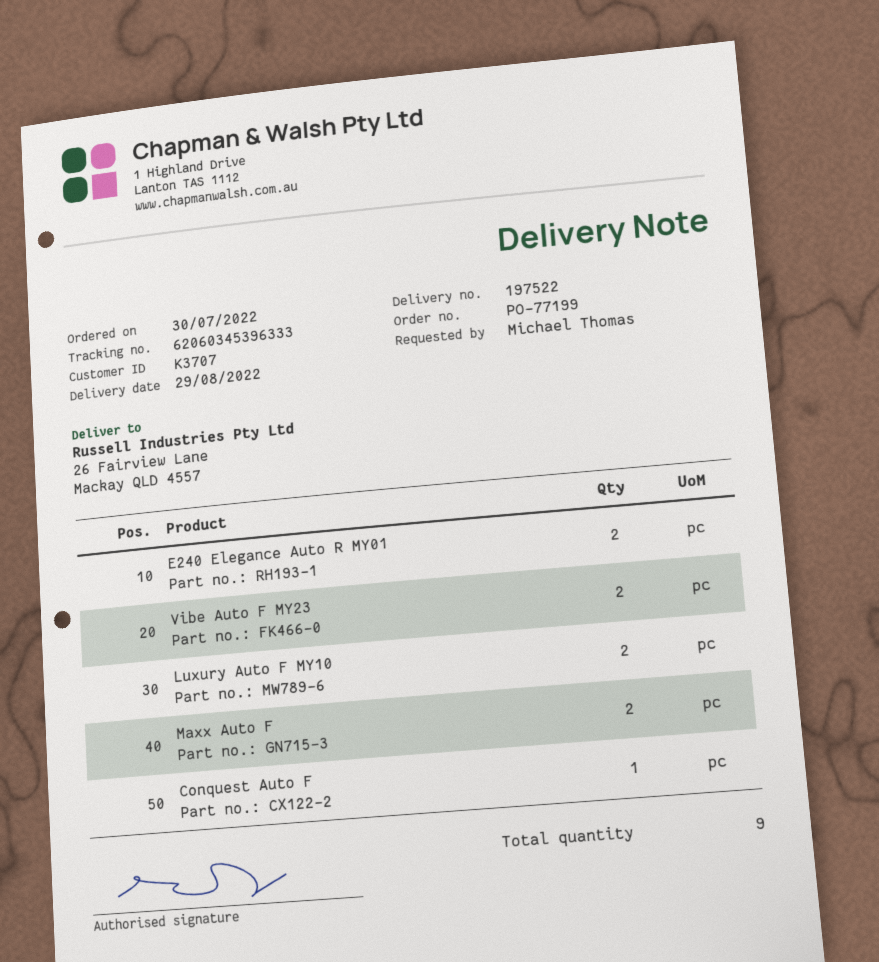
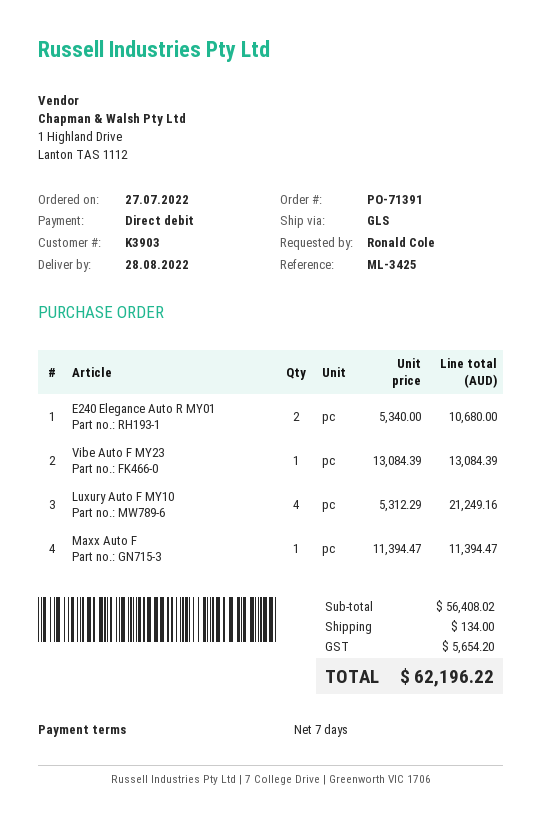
order number: PO-77199 -> PO-71391
order date: 2022-07-30 -> 2022-07-27
delivery date: 2022-08-29 -> 2022-08-28
customer number: K3707 -> K3903
ordered by: Michael Thomas -> Ronald Cole
Vibe Auto F MY23: 2 -> 1
Luxury Auto F MY10: 2 -> 4
Maxx Auto F: 2 -> 1
Conquest Auto F: 1 -> none

